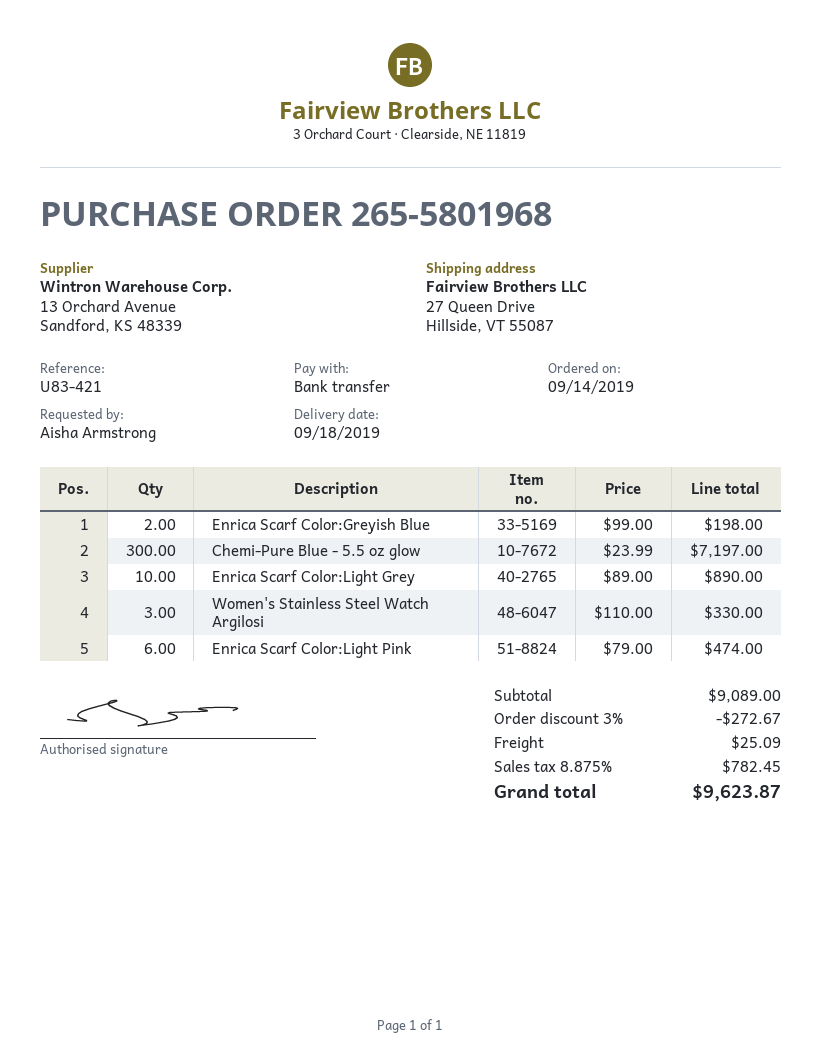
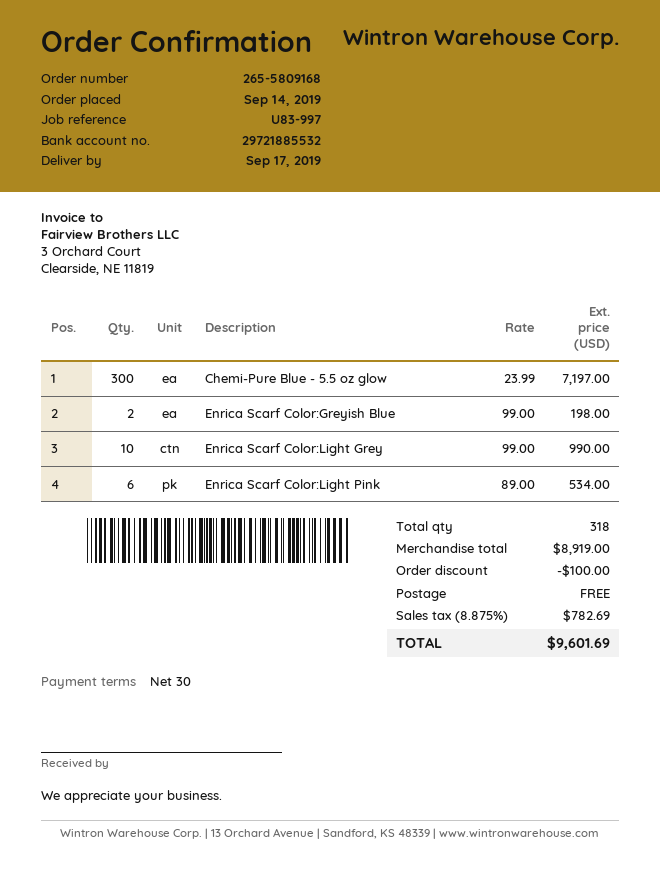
order number: 265-5801968 -> 265-5809168
delivery date: 2019-09-18 -> 2019-09-17
reference: U83-421 -> U83-997
Enrica Scarf Color:Light Grey: 10 x 89.00 = 890.00 -> 10 x 99.00 = 990.00
Women's Stainless Steel Watch Argilosi: 3 x 110.00 = 330.00 -> none
Enrica Scarf Color:Light Pink: 6 x 79.00 = 474.00 -> 6 x 89.00 = 534.00
subtotal: 9089.00 -> 8919.00
discount: 272.67 -> 100.00
shipping: 25.09 -> 0.00
tax: 8.875% = 782.45 -> 8.875% = 782.69
total: 9623.87 -> 9601.69

